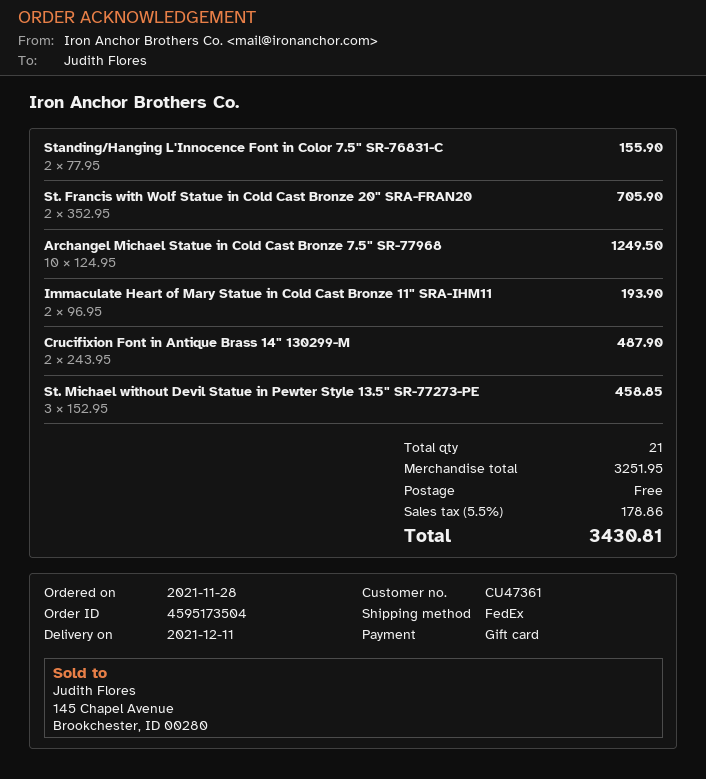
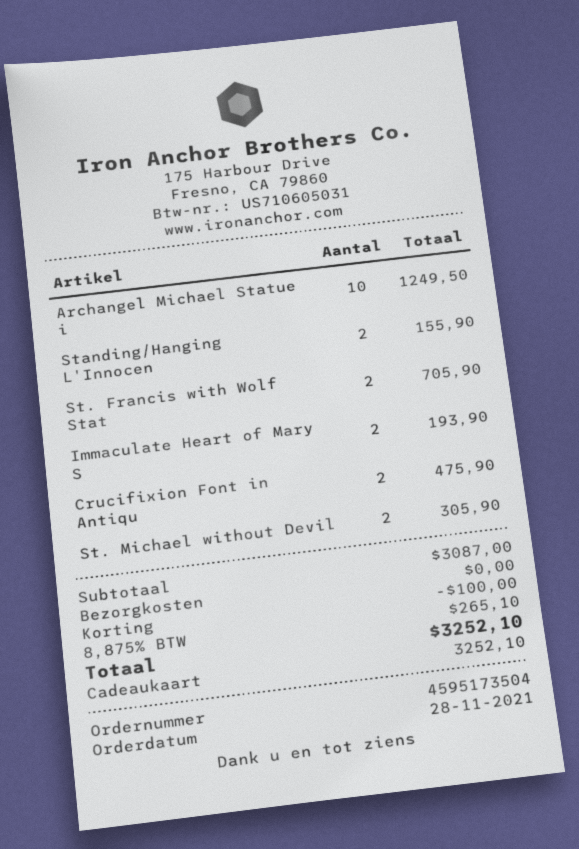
Crucifixion Font in Antique Brass 14" 130299-M: 2 for 487.90 -> 2 for 475.90
St. Michael without Devil Statue in Pewter Style 13.5" SR-77273-PE: 3 for 458.85 -> 2 for 305.90
subtotal: 3251.95 -> 3087.00
discount: none -> 100.00
tax: 5.5% = 178.86 -> 8.875% = 265.10
total: 3430.81 -> 3252.10

